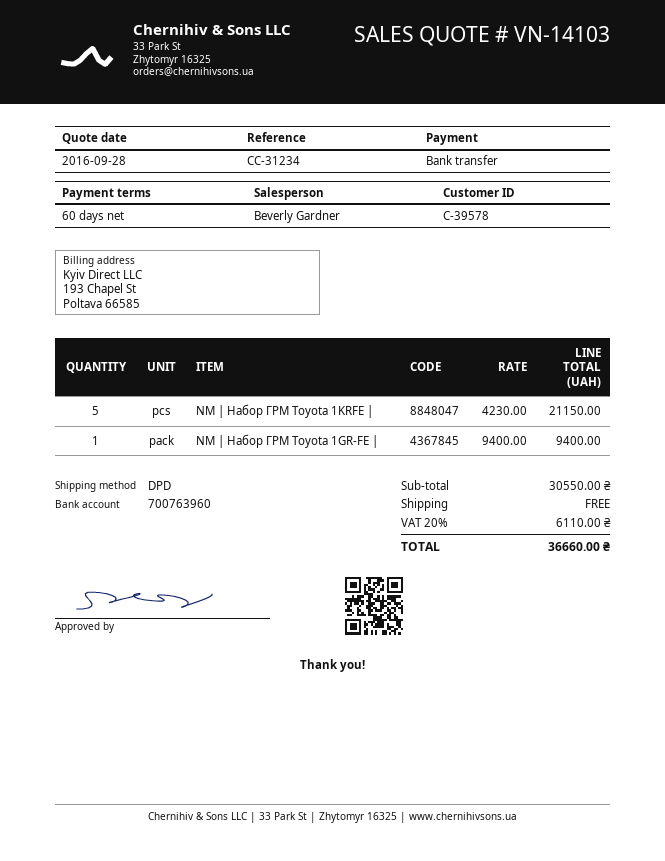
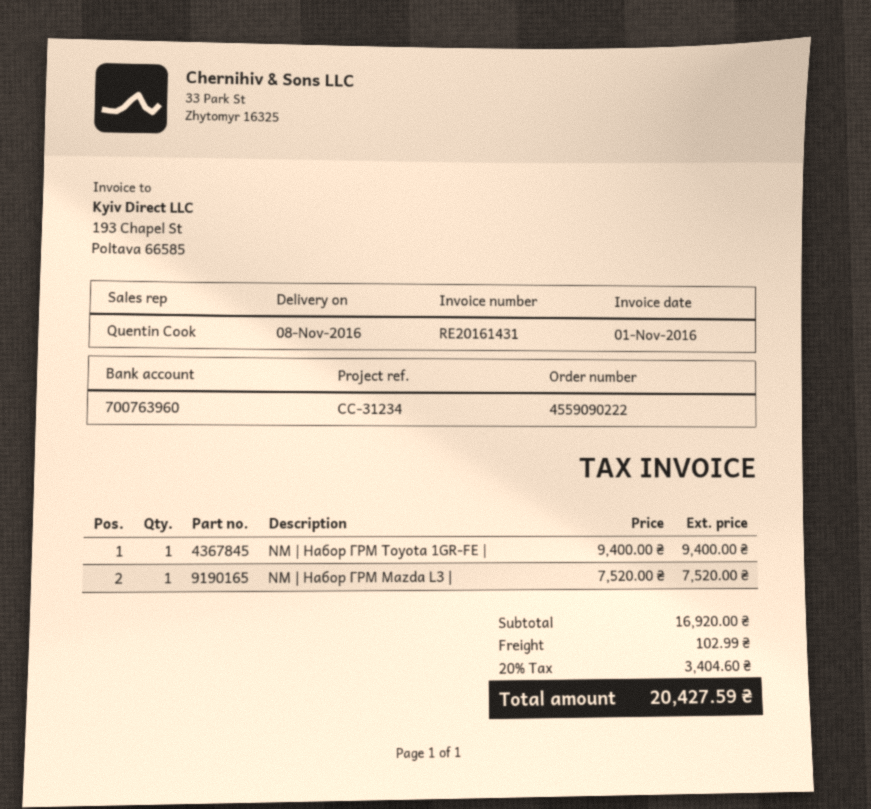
sales rep: Beverly Gardner -> Quentin Cook
NM | Набор ГРМ Toyota 1KRFE |: 5 x 4230.00 = 21150.00 -> none
NM | Набор ГРМ Mazda L3 |: none -> 1 x 7520.00 = 7520.00
subtotal: 30550.00 -> 16920.00
shipping: 0.00 -> 102.99
tax: 20% = 6110.00 -> 20% = 3404.60
total: 36660.00 -> 20427.59

